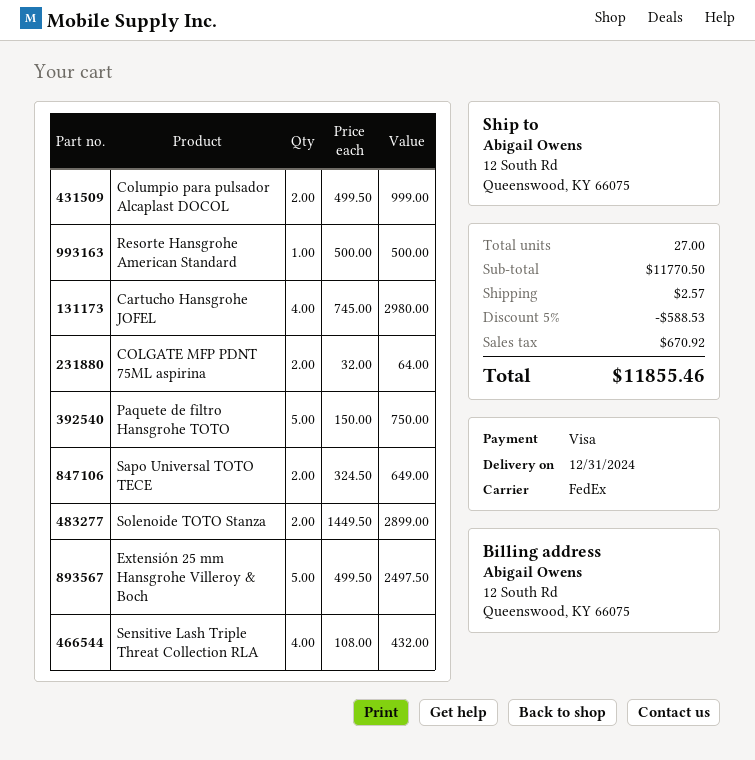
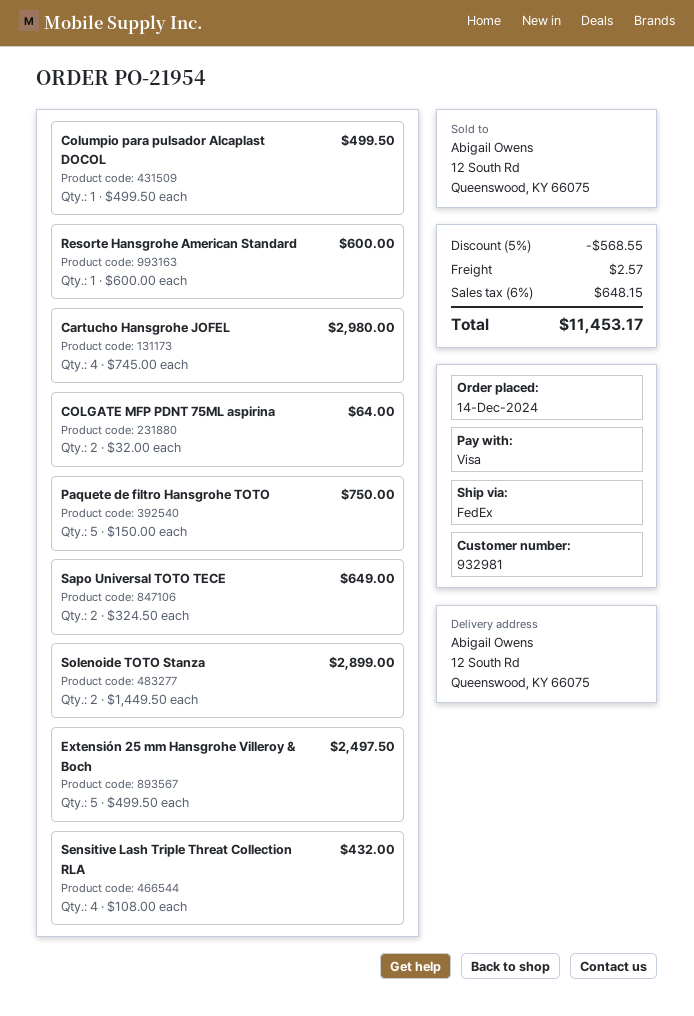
Columpio para pulsador Alcaplast DOCOL: 2 x 499.50 = 999.00 -> 1 x 499.50 = 499.50
Resorte Hansgrohe American Standard: 1 x 500.00 = 500.00 -> 1 x 600.00 = 600.00
discount: 5% = 588.53 -> 5% = 568.55
tax: 670.92 -> 648.15
total: 11855.46 -> 11453.17

